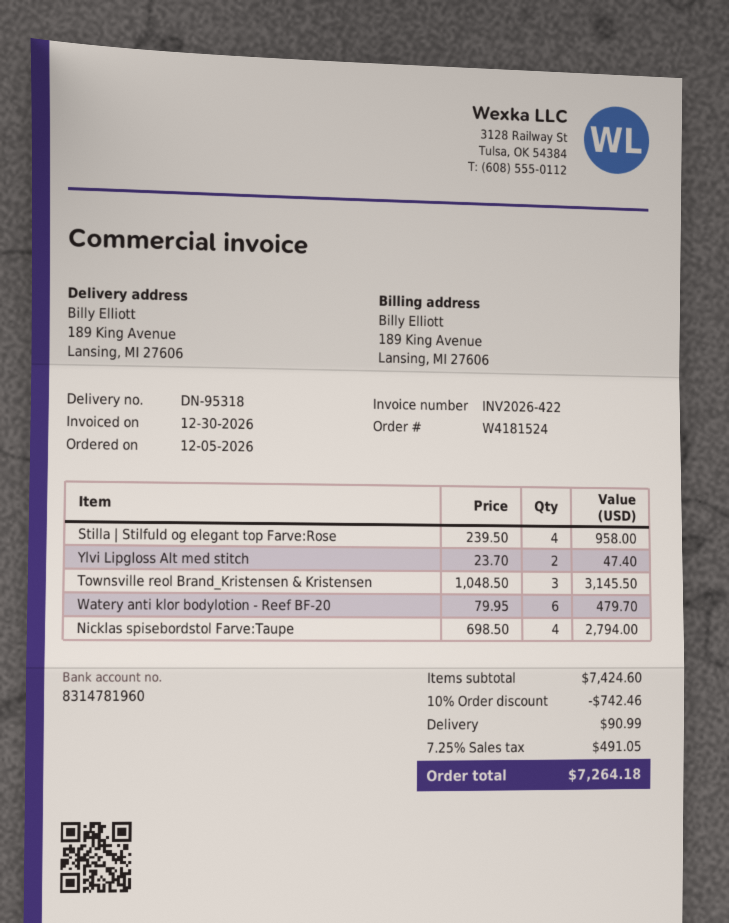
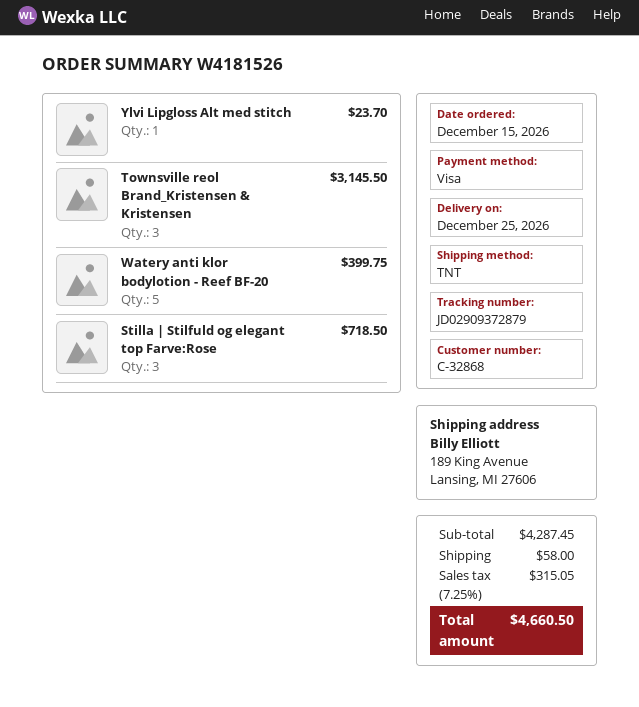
order number: W4181524 -> W4181526
order date: 2026-12-05 -> 2026-12-15
Stilla | Stilfuld og elegant top Farve:Rose: 4 for 958.00 -> 3 for 718.50
Ylvi Lipgloss Alt med stitch: 2 for 47.40 -> 1 for 23.70
Watery anti klor bodylotion - Reef BF-20: 6 for 479.70 -> 5 for 399.75
Nicklas spisebordstol Farve:Taupe: 4 for 2794.00 -> none
subtotal: 7424.60 -> 4287.45
discount: 10% = 742.46 -> none
shipping: 90.99 -> 58.00
tax: 7.25% = 491.05 -> 7.25% = 315.05
total: 7264.18 -> 4660.50

